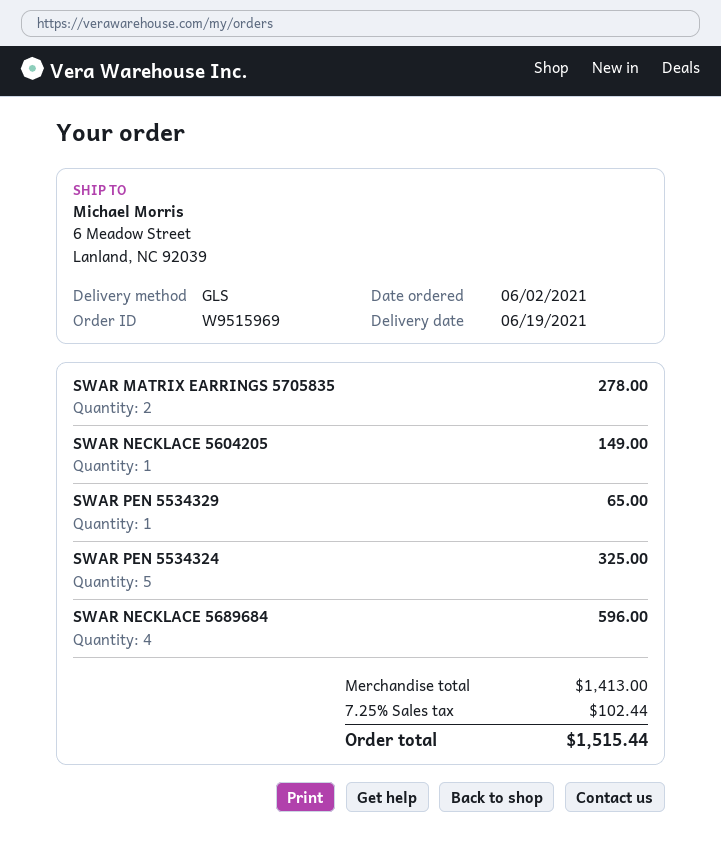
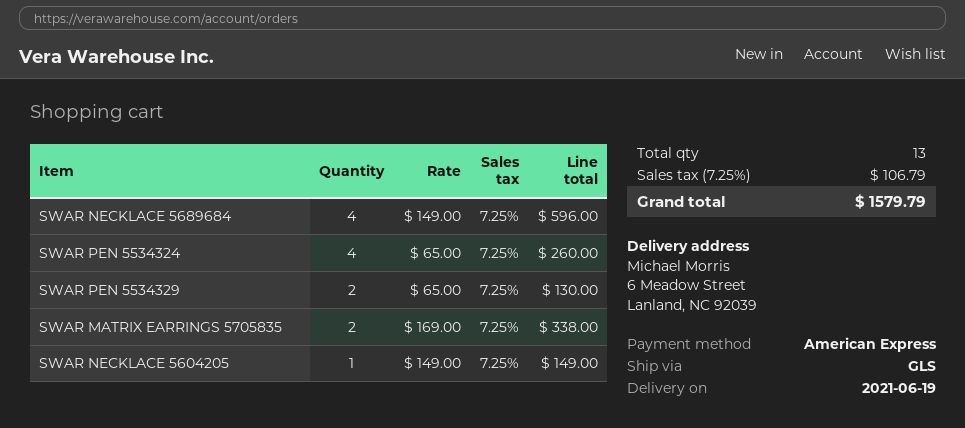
SWAR MATRIX EARRINGS 5705835: 2 for 278.00 -> 2 for 338.00
SWAR PEN 5534329: 1 for 65.00 -> 2 for 130.00
SWAR PEN 5534324: 5 for 325.00 -> 4 for 260.00
tax: 7.25% = 102.44 -> 7.25% = 106.79
total: 1515.44 -> 1579.79

